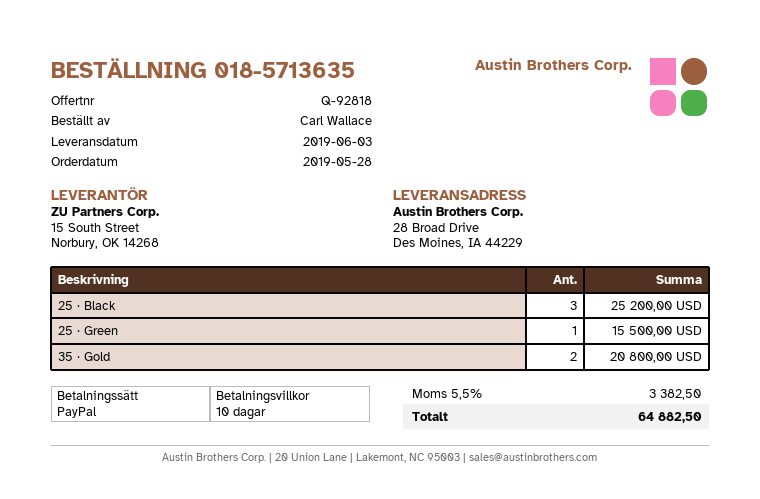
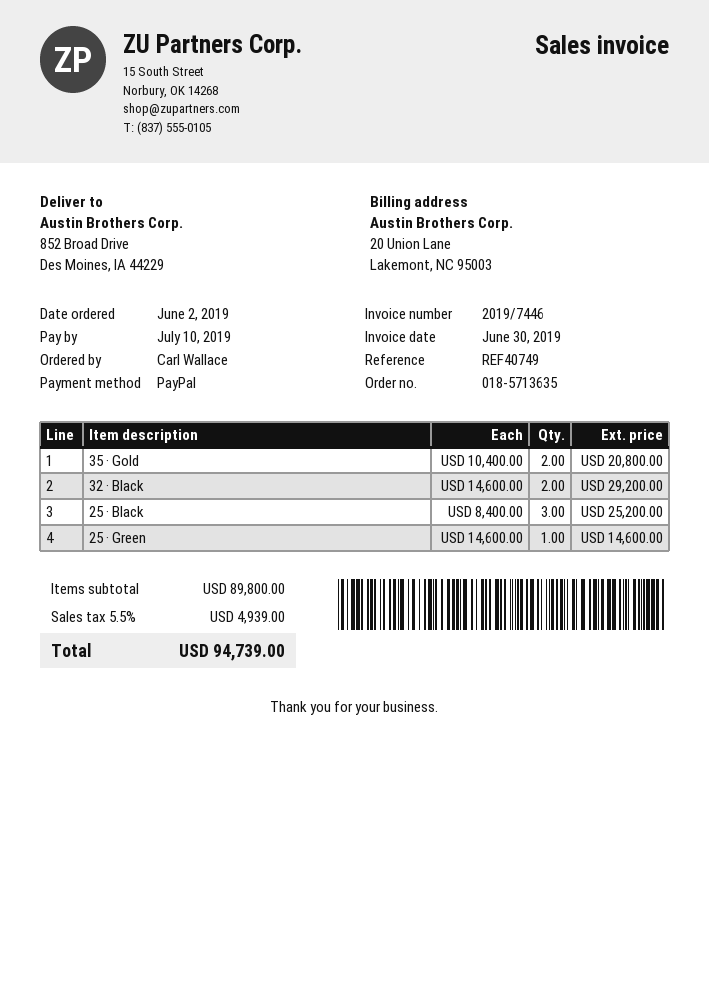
order date: 2019-05-28 -> 2019-06-02
ship to: 28 Broad Drive, Des Moines, IA 44229 -> 852 Broad Drive, Des Moines, IA 44229
25 · Green: 1 for 15500.00 -> 1 for 14600.00
32 · Black: none -> 2 for 29200.00
tax: 5.5% = 3382.50 -> 5.5% = 4939.00
total: 64882.50 -> 94739.00

